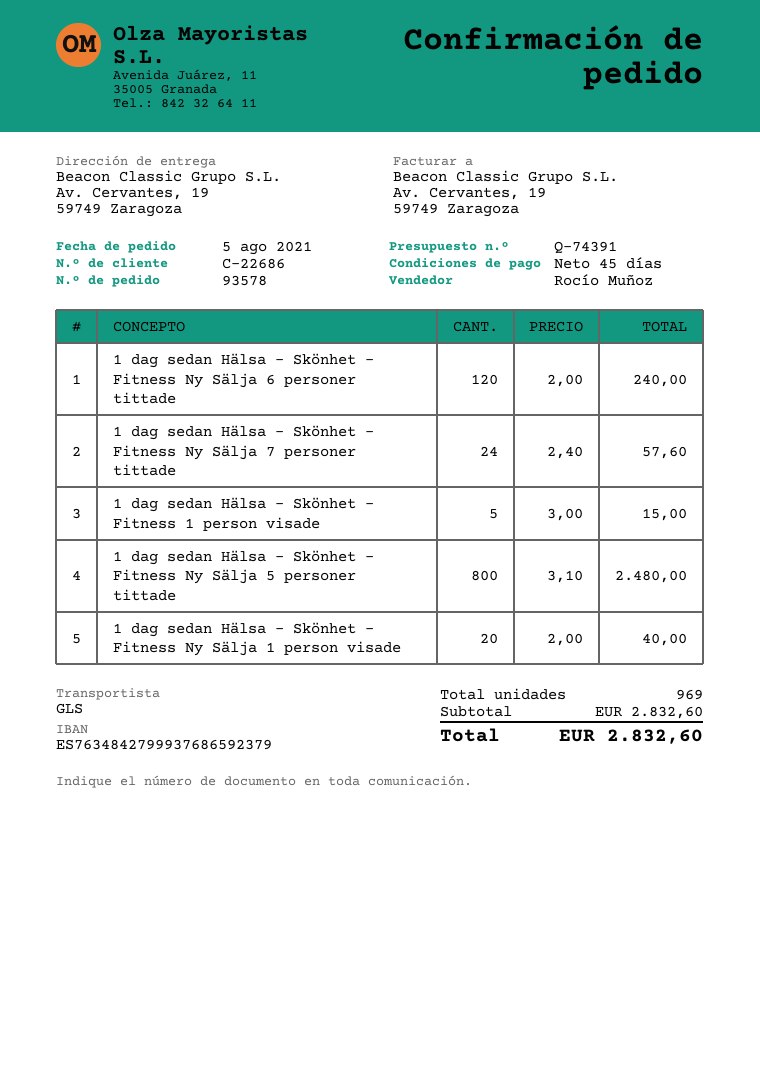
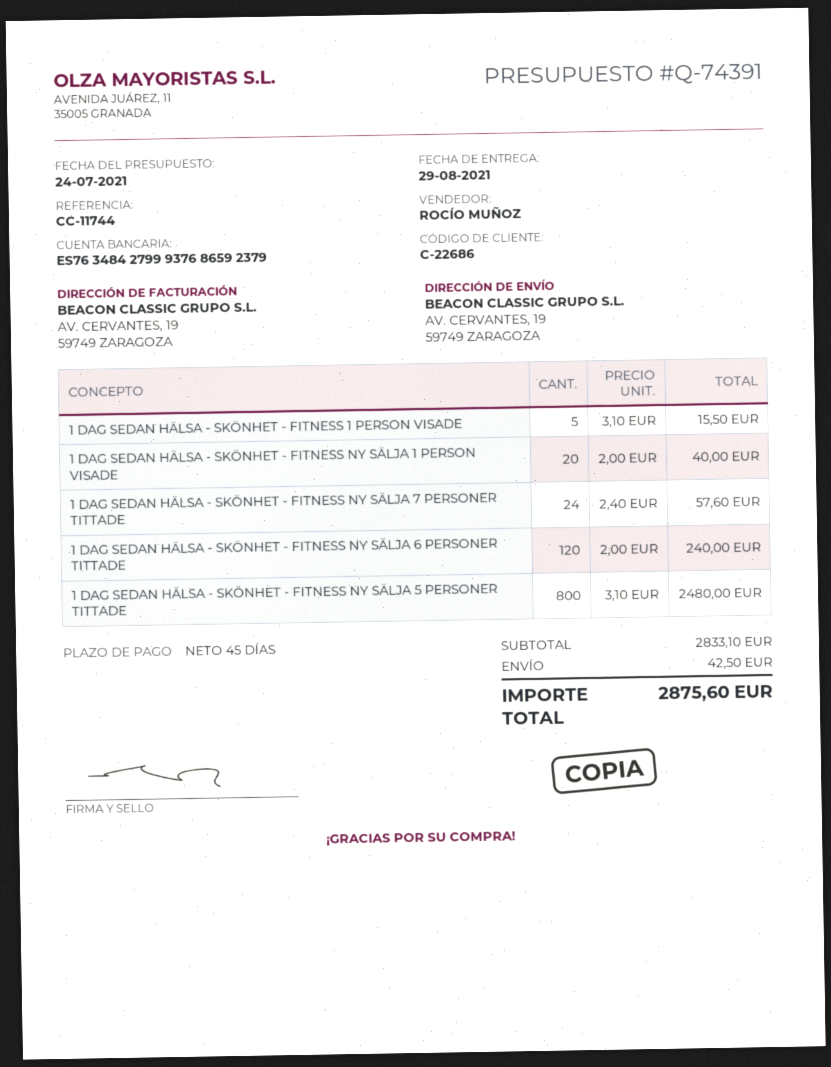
1 dag sedan Hälsa - Skönhet - Fitness 1 person visade: 5 x 3.00 = 15.00 -> 5 x 3.10 = 15.50
subtotal: 2832.60 -> 2833.10
shipping: none -> 42.50
total: 2832.60 -> 2875.60

